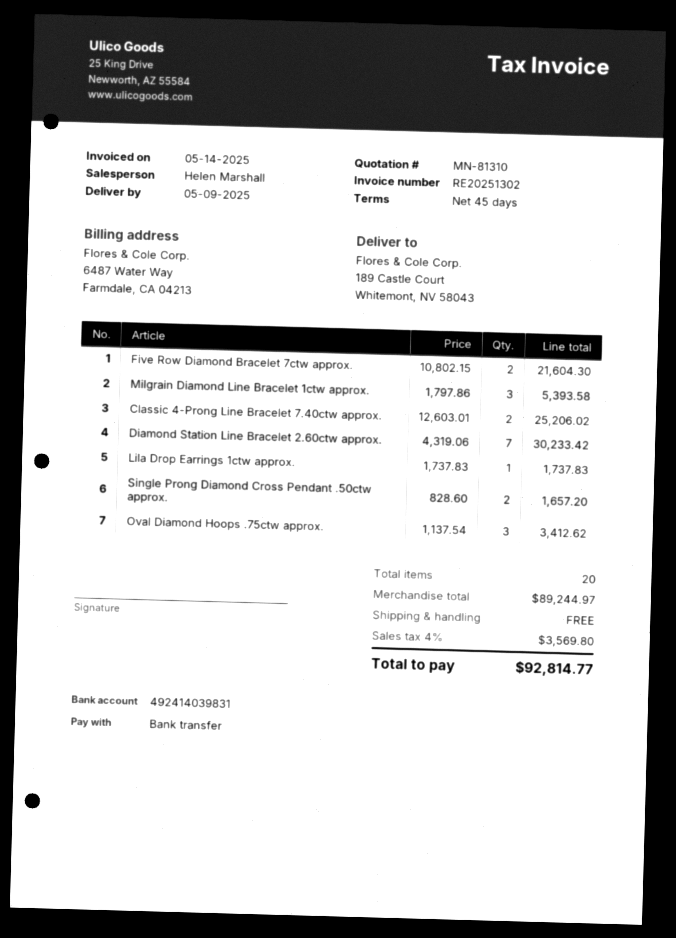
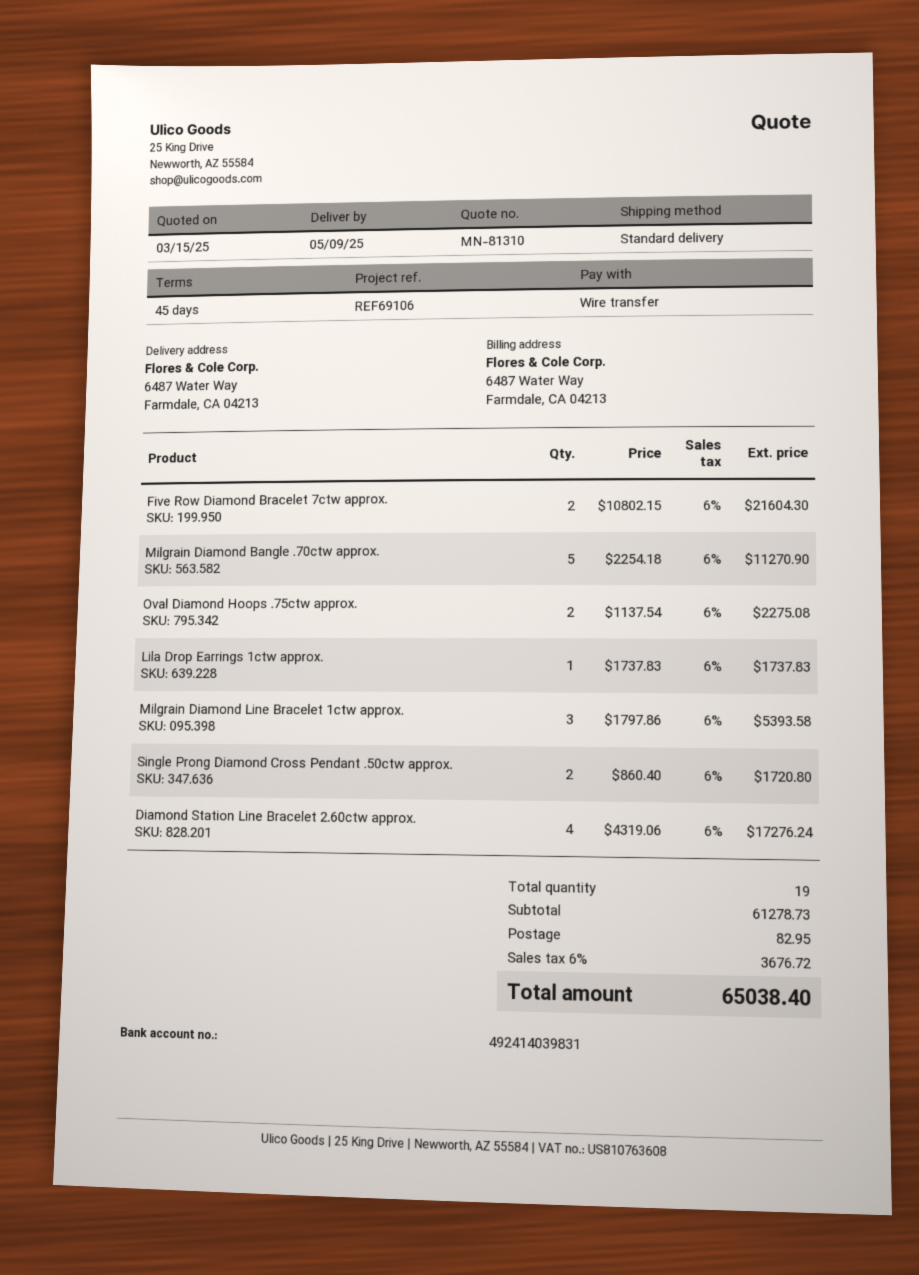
ship to: 189 Castle Court, Whitemont, NV 58043 -> 6487 Water Way, Farmdale, CA 04213
Classic 4-Prong Line Bracelet 7.40ctw approx.: 2 x 12603.01 = 25206.02 -> none
Diamond Station Line Bracelet 2.60ctw approx.: 7 x 4319.06 = 30233.42 -> 4 x 4319.06 = 17276.24
Single Prong Diamond Cross Pendant .50ctw approx.: 2 x 828.60 = 1657.20 -> 2 x 860.40 = 1720.80
Oval Diamond Hoops .75ctw approx.: 3 x 1137.54 = 3412.62 -> 2 x 1137.54 = 2275.08
Milgrain Diamond Bangle .70ctw approx.: none -> 5 x 2254.18 = 11270.90
total quantity: 20 -> 19
subtotal: 89244.97 -> 61278.73
shipping: 0.00 -> 82.95
tax: 4% = 3569.80 -> 6% = 3676.72
total: 92814.77 -> 65038.40

